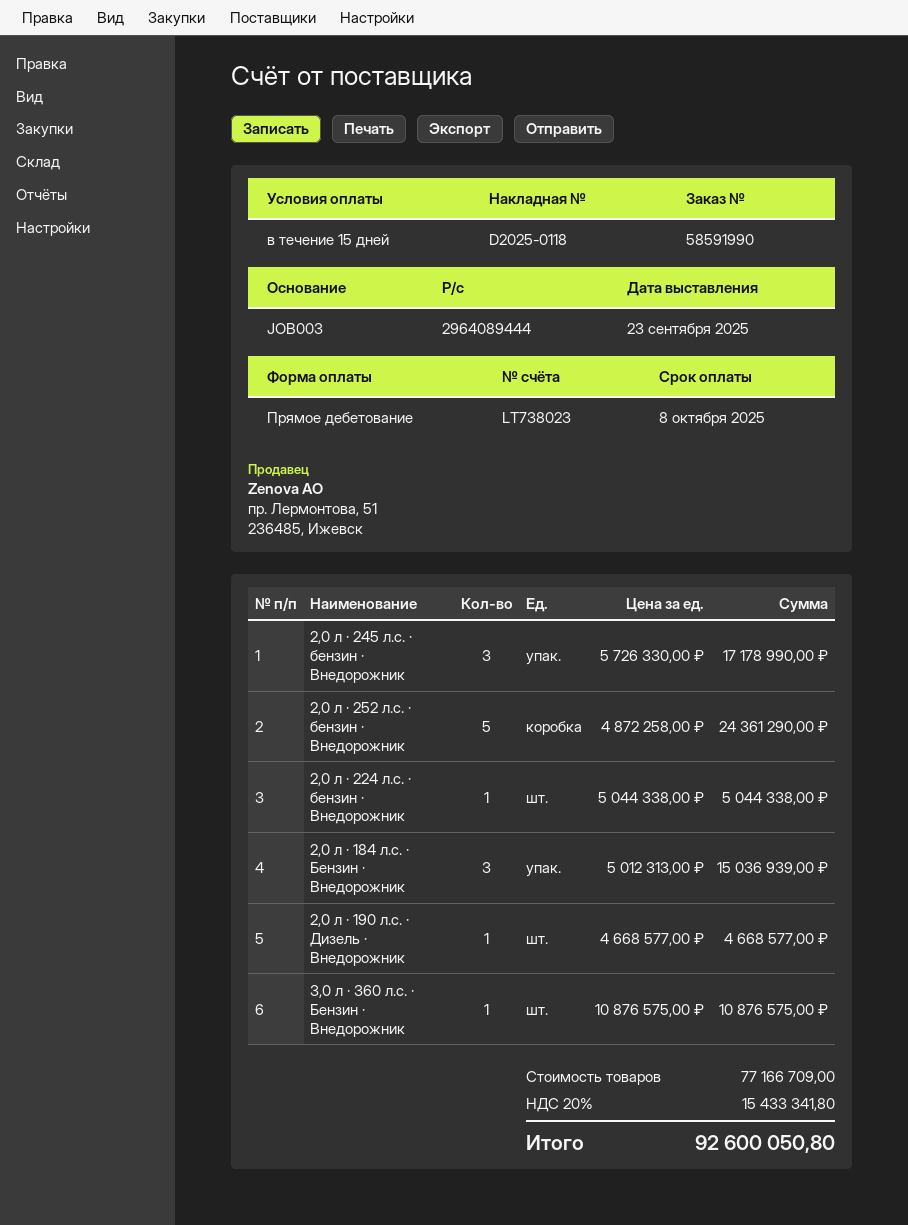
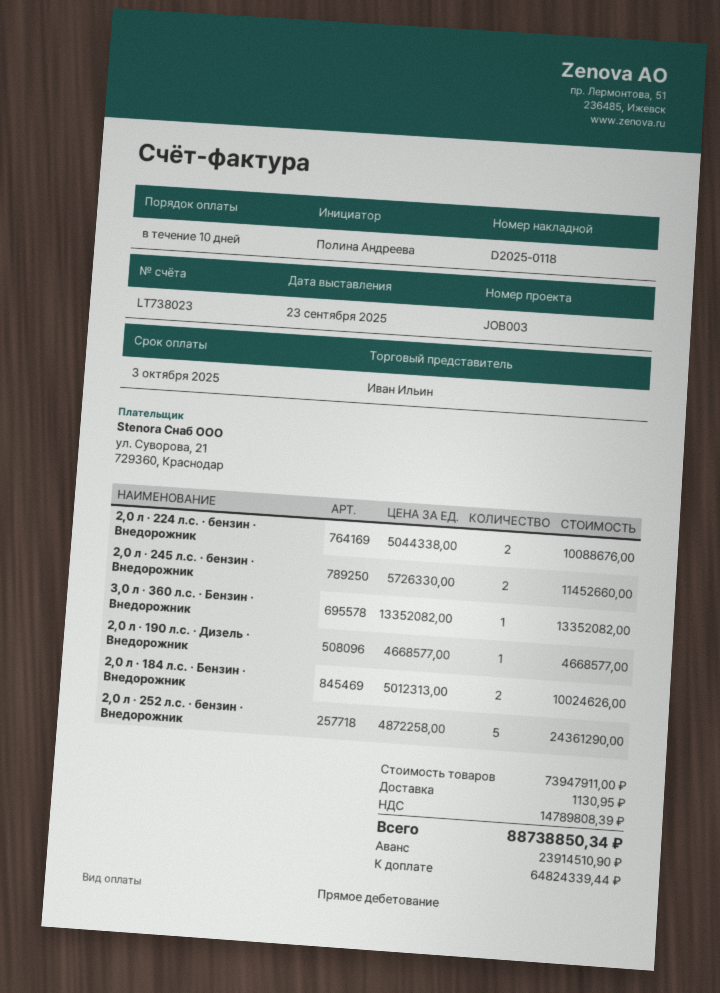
payment terms: 15 days -> 10 days
due date: 2025-10-08 -> 2025-10-03
2,0 л · 245 л.с. · бензин · Внедорожник: 3 x 5726330.00 = 17178990.00 -> 2 x 5726330.00 = 11452660.00
2,0 л · 224 л.с. · бензин · Внедорожник: 1 x 5044338.00 = 5044338.00 -> 2 x 5044338.00 = 10088676.00
2,0 л · 184 л.с. · Бензин · Внедорожник: 3 x 5012313.00 = 15036939.00 -> 2 x 5012313.00 = 10024626.00
3,0 л · 360 л.с. · Бензин · Внедорожник: 1 x 10876575.00 = 10876575.00 -> 1 x 13352082.00 = 13352082.00
subtotal: 77166709.00 -> 73947911.00
shipping: none -> 1130.95
tax: 15433341.80 -> 14789808.39
total: 92600050.80 -> 88738850.34

